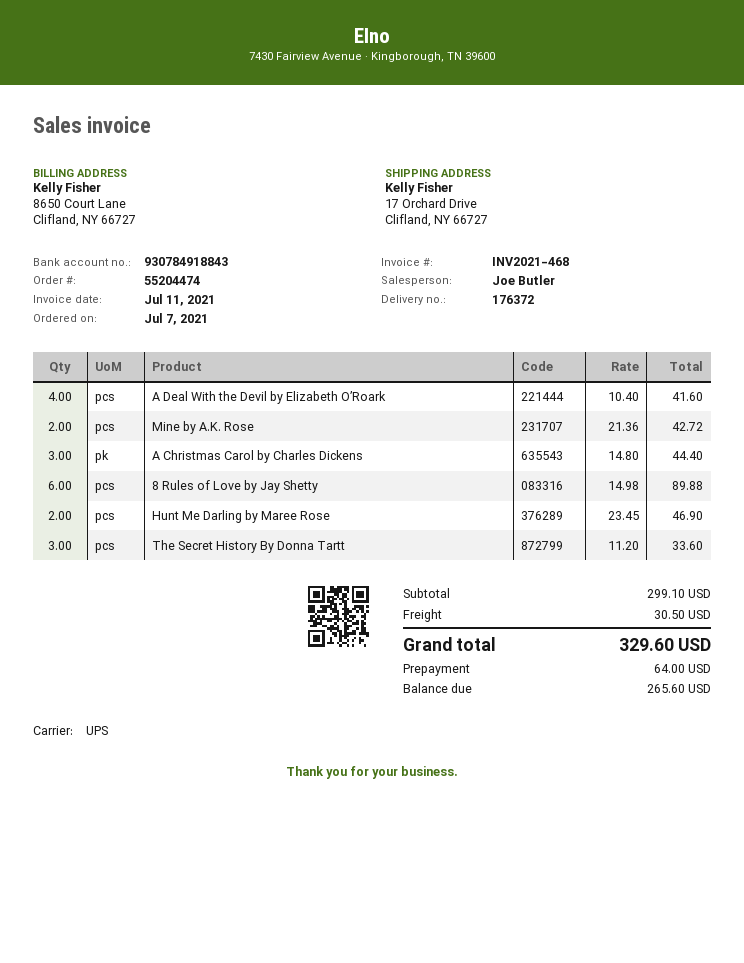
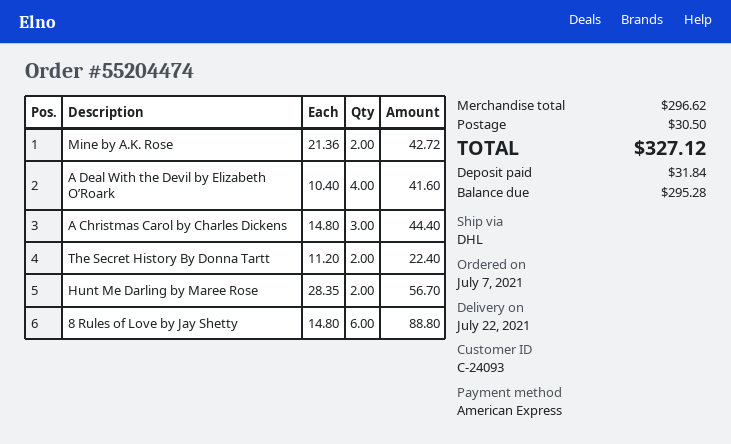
shipping method: UPS -> DHL
8 Rules of Love by Jay Shetty: 6 x 14.98 = 89.88 -> 6 x 14.80 = 88.80
Hunt Me Darling by Maree Rose: 2 x 23.45 = 46.90 -> 2 x 28.35 = 56.70
The Secret History By Donna Tartt: 3 x 11.20 = 33.60 -> 2 x 11.20 = 22.40
subtotal: 299.10 -> 296.62
total: 329.60 -> 327.12
deposit: 64.00 -> 31.84
balance: 265.60 -> 295.28

